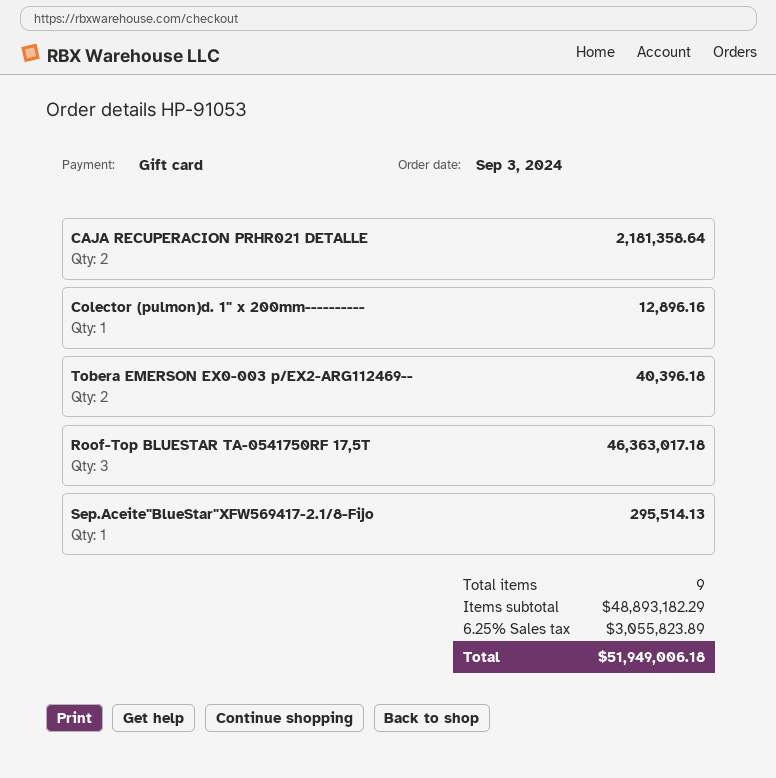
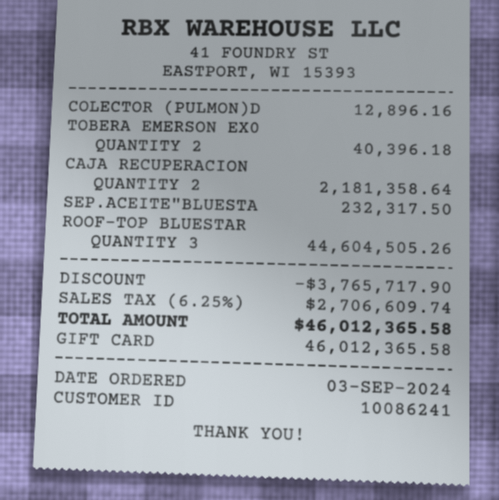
Roof-Top BLUESTAR TA-0541750RF 17,5T: 3 for 46363017.18 -> 3 for 44604505.26
Sep.Aceite"BlueStar"XFW569417-2.1/8-Fijo: 1 for 295514.13 -> 1 for 232317.50
discount: none -> 3765717.90
tax: 6.25% = 3055823.89 -> 6.25% = 2706609.74
total: 51949006.18 -> 46012365.58

